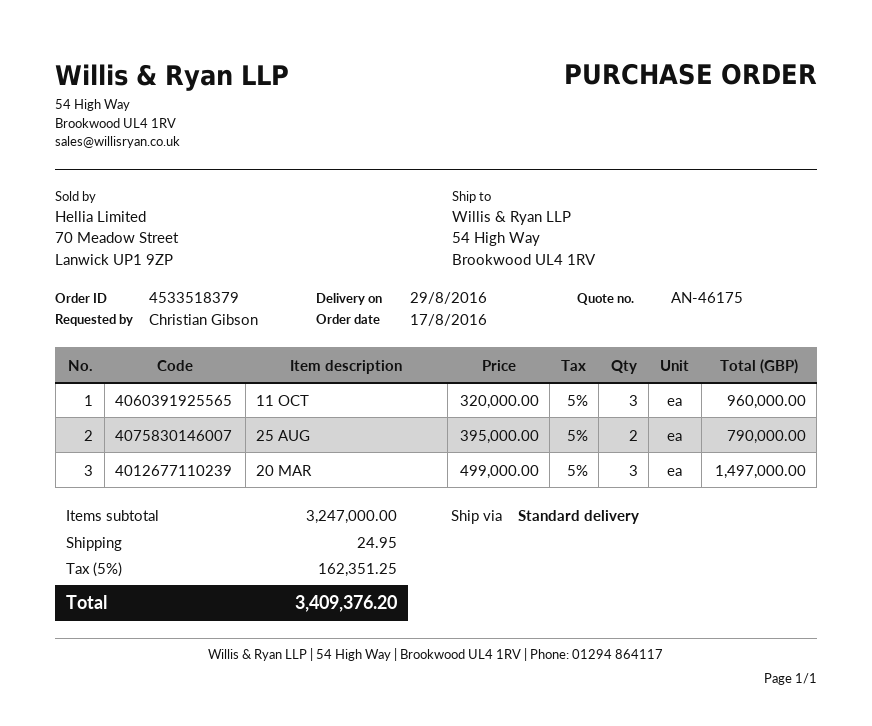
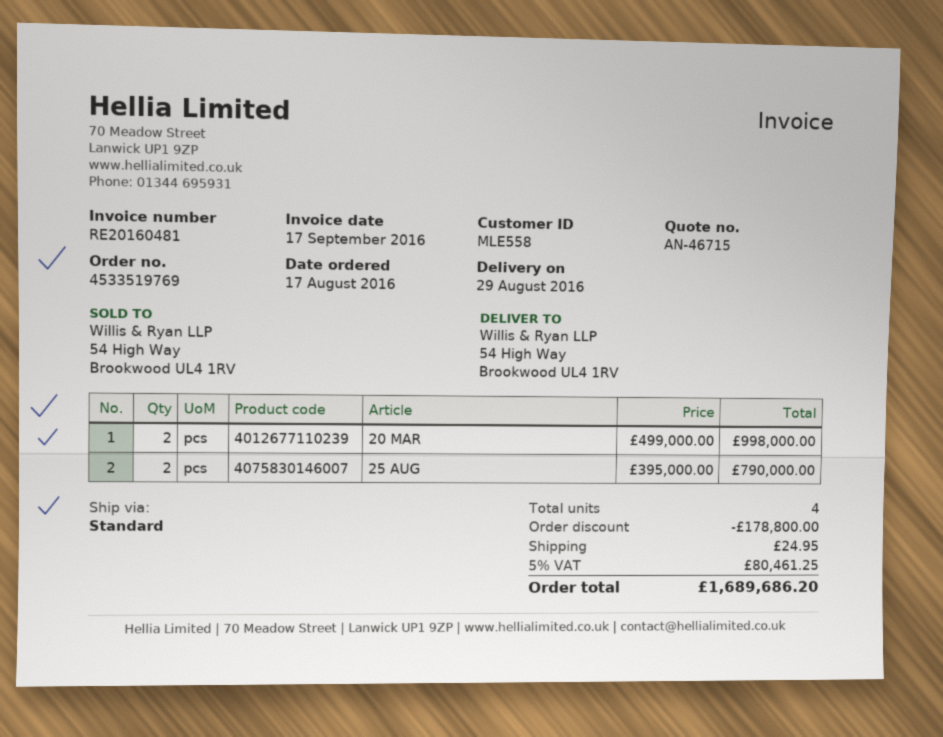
quote number: AN-46175 -> AN-46715
order number: 4533518379 -> 4533519769
11 OCT: 3 x 320000.00 = 960000.00 -> none
20 MAR: 3 x 499000.00 = 1497000.00 -> 2 x 499000.00 = 998000.00
discount: none -> 178800.00
tax: 5% = 162351.25 -> 5% = 80461.25
total: 3409376.20 -> 1689686.20

